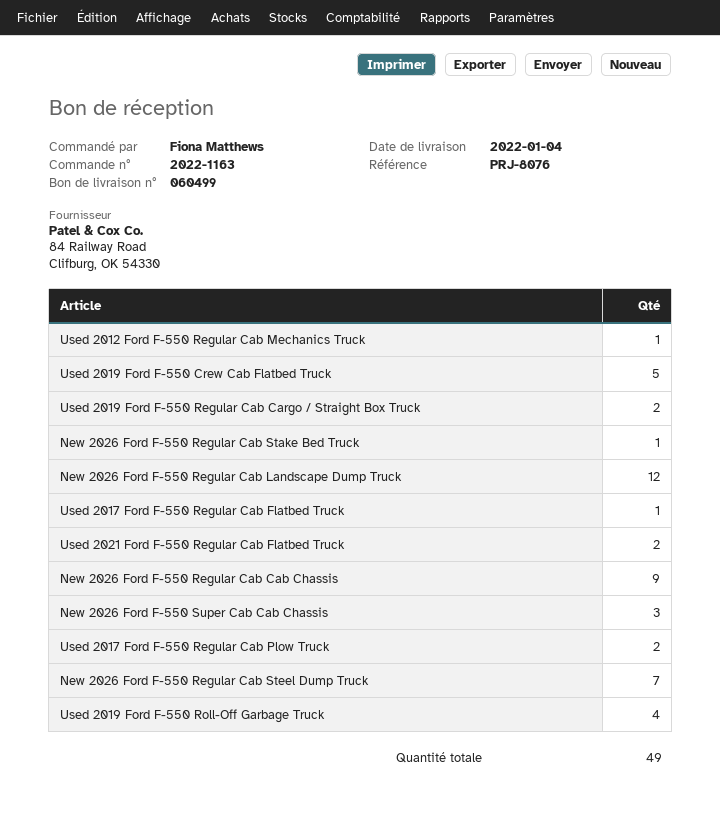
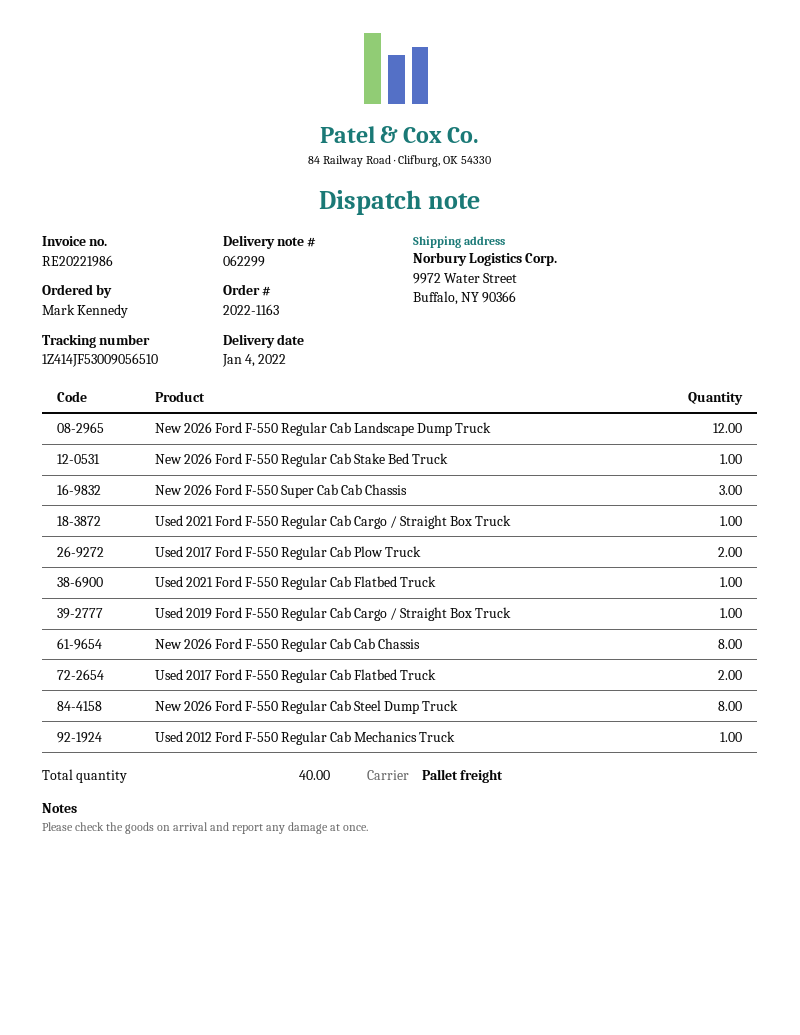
delivery note number: 060499 -> 062299
ordered by: Fiona Matthews -> Mark Kennedy
Used 2019 Ford F-550 Crew Cab Flatbed Truck: 5 -> none
Used 2019 Ford F-550 Regular Cab Cargo / Straight Box Truck: 2 -> 1
Used 2017 Ford F-550 Regular Cab Flatbed Truck: 1 -> 2
Used 2021 Ford F-550 Regular Cab Flatbed Truck: 2 -> 1
New 2026 Ford F-550 Regular Cab Cab Chassis: 9 -> 8
New 2026 Ford F-550 Regular Cab Steel Dump Truck: 7 -> 8
Used 2019 Ford F-550 Roll-Off Garbage Truck: 4 -> none
Used 2021 Ford F-550 Regular Cab Cargo / Straight Box Truck: none -> 1
total quantity: 49 -> 40

